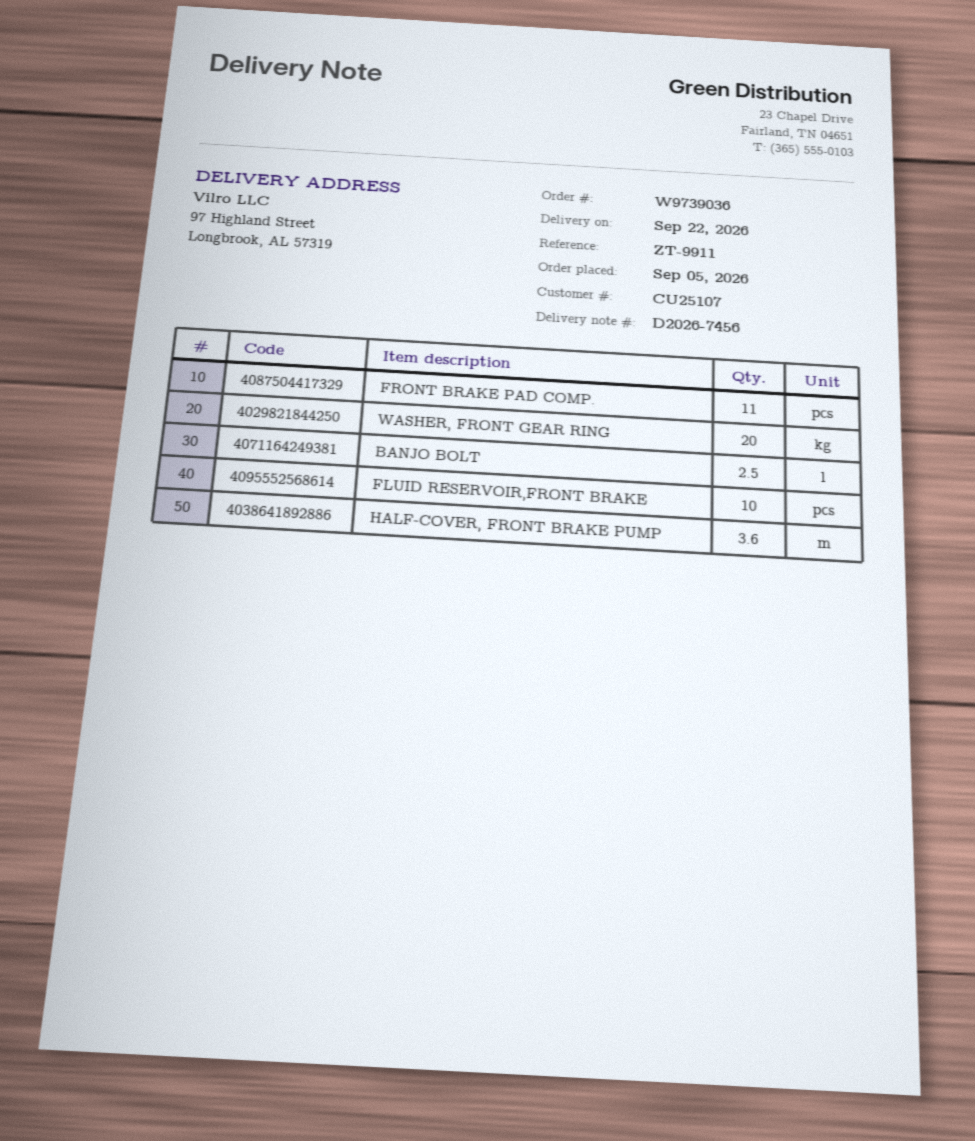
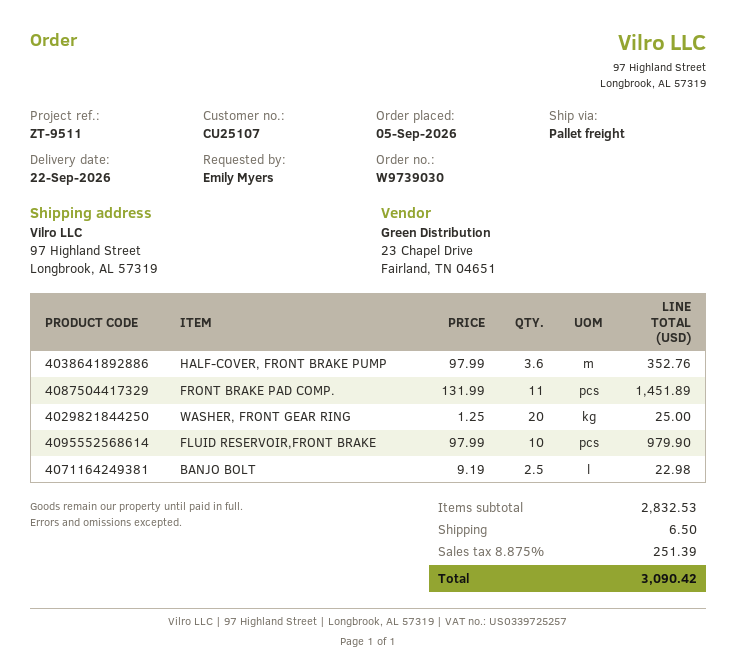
order number: W9739036 -> W9739030
reference: ZT-9911 -> ZT-9511

